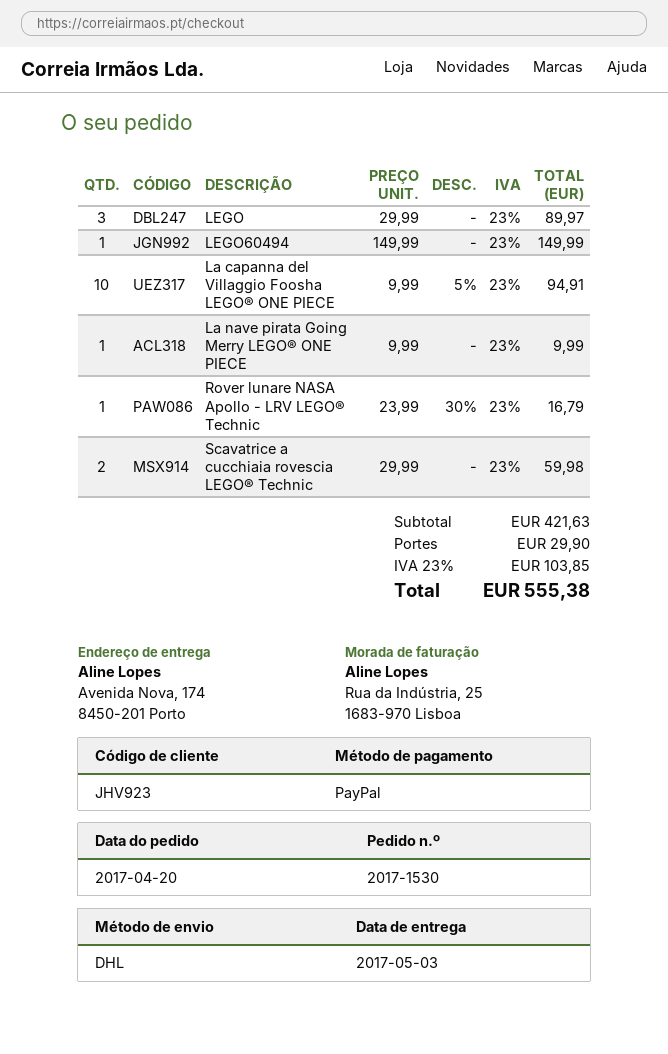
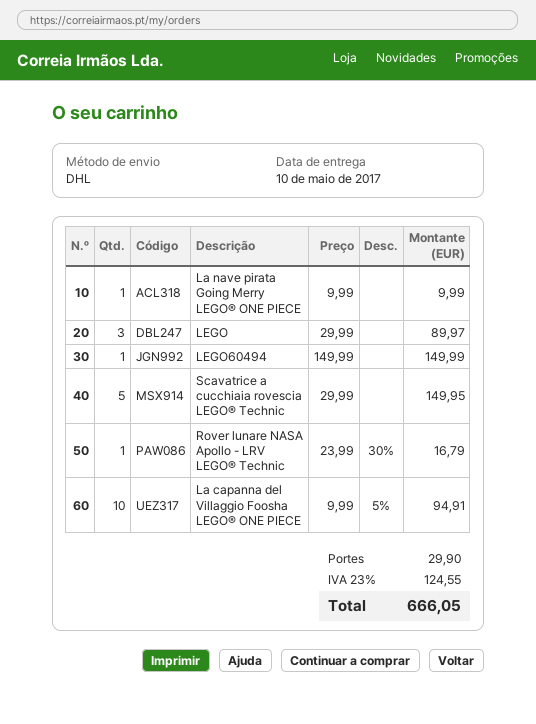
delivery date: 2017-05-03 -> 2017-05-10
Scavatrice a cucchiaia rovescia LEGO® Technic: 2 x 29.99 = 59.98 -> 5 x 29.99 = 149.95
tax: 23% = 103.85 -> 23% = 124.55
total: 555.38 -> 666.05

